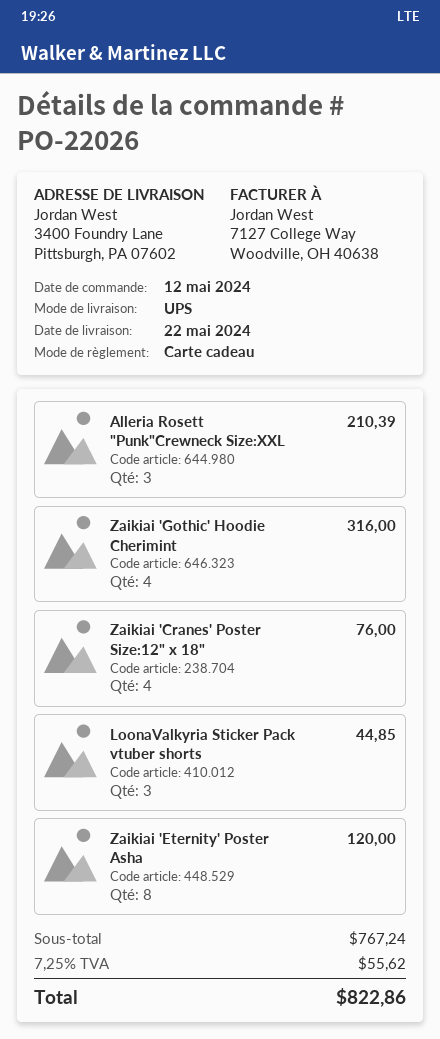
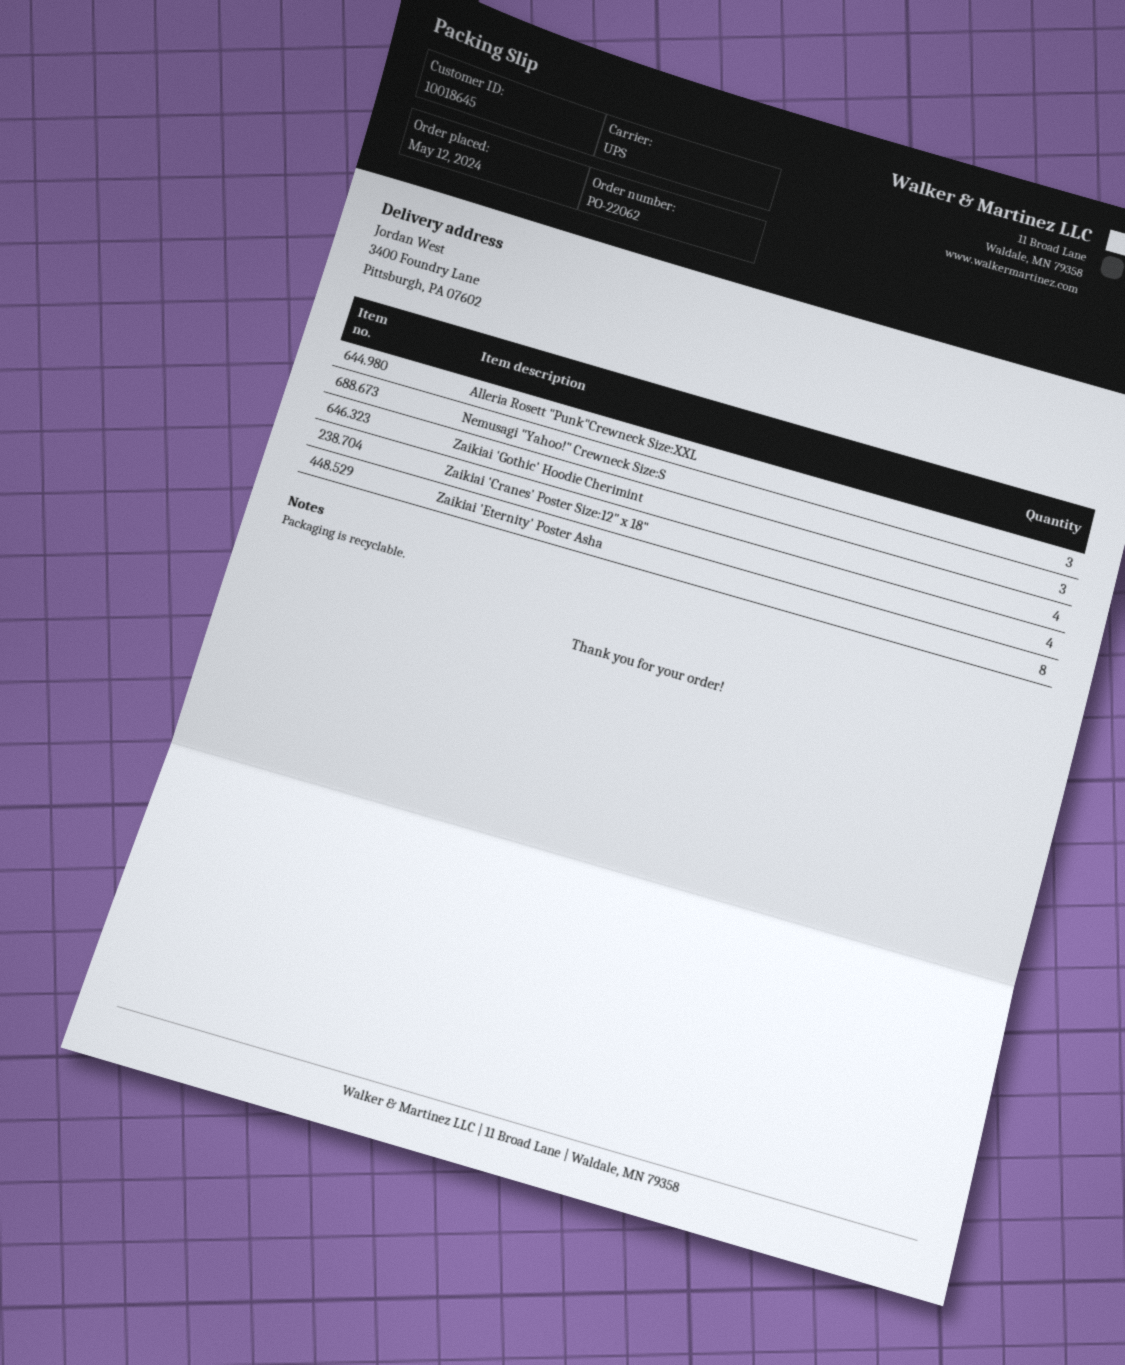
order number: PO-22026 -> PO-22062
LoonaValkyria Sticker Pack vtuber shorts: 3 -> none
Nemusagi "Yahoo!" Crewneck Size:S: none -> 3

